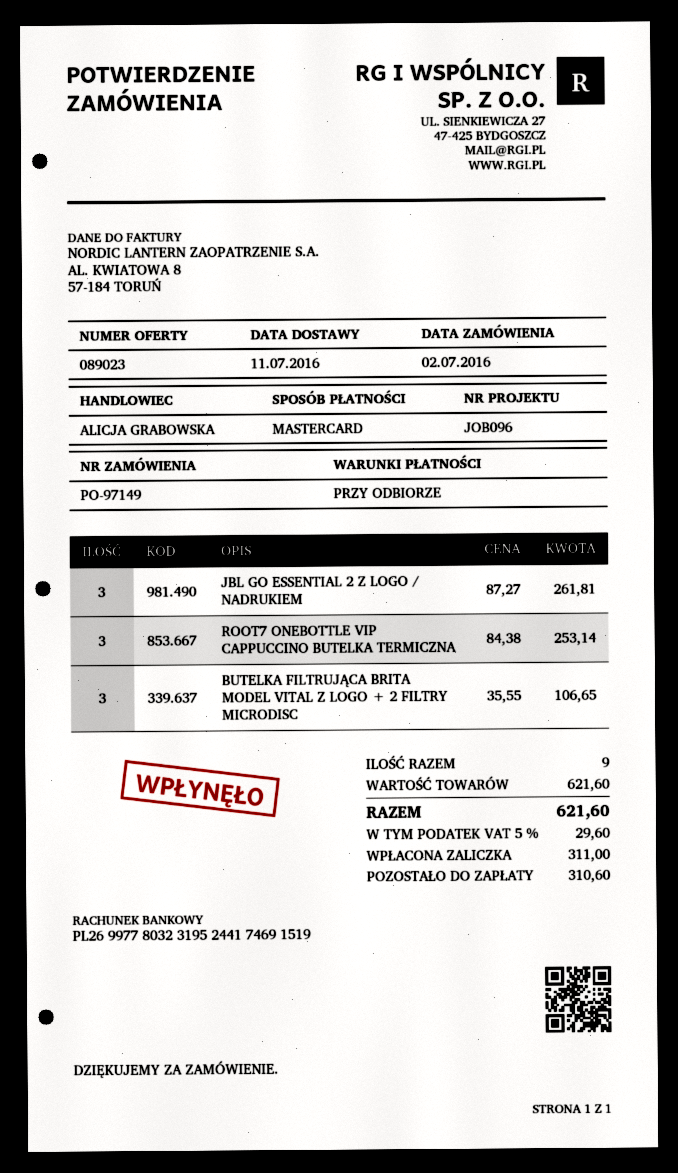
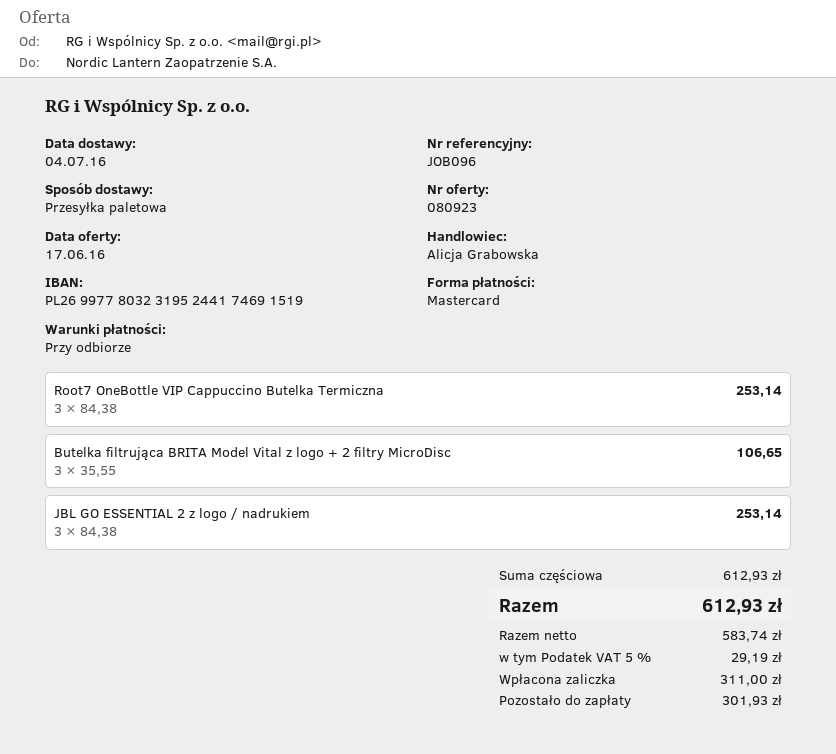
quote number: 089023 -> 080923
delivery date: 2016-07-11 -> 2016-07-04
JBL GO ESSENTIAL 2 Z LOGO / NADRUKIEM: 3 x 87.27 = 261.81 -> 3 x 84.38 = 253.14
subtotal: 621.60 -> 612.93
tax: 5% = 29.60 -> 5% = 29.19
total: 621.60 -> 612.93
balance: 310.60 -> 301.93

